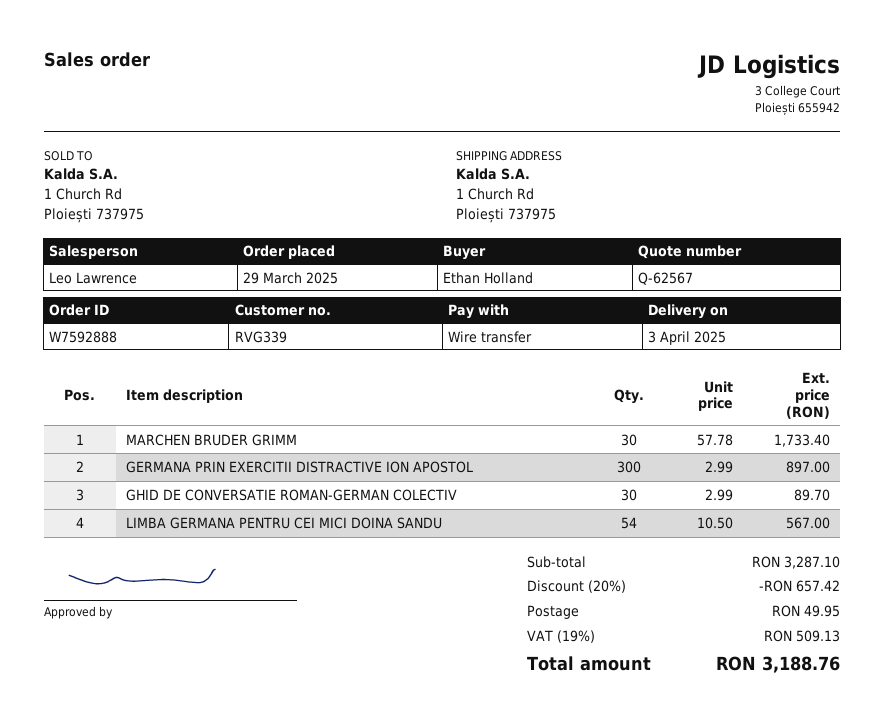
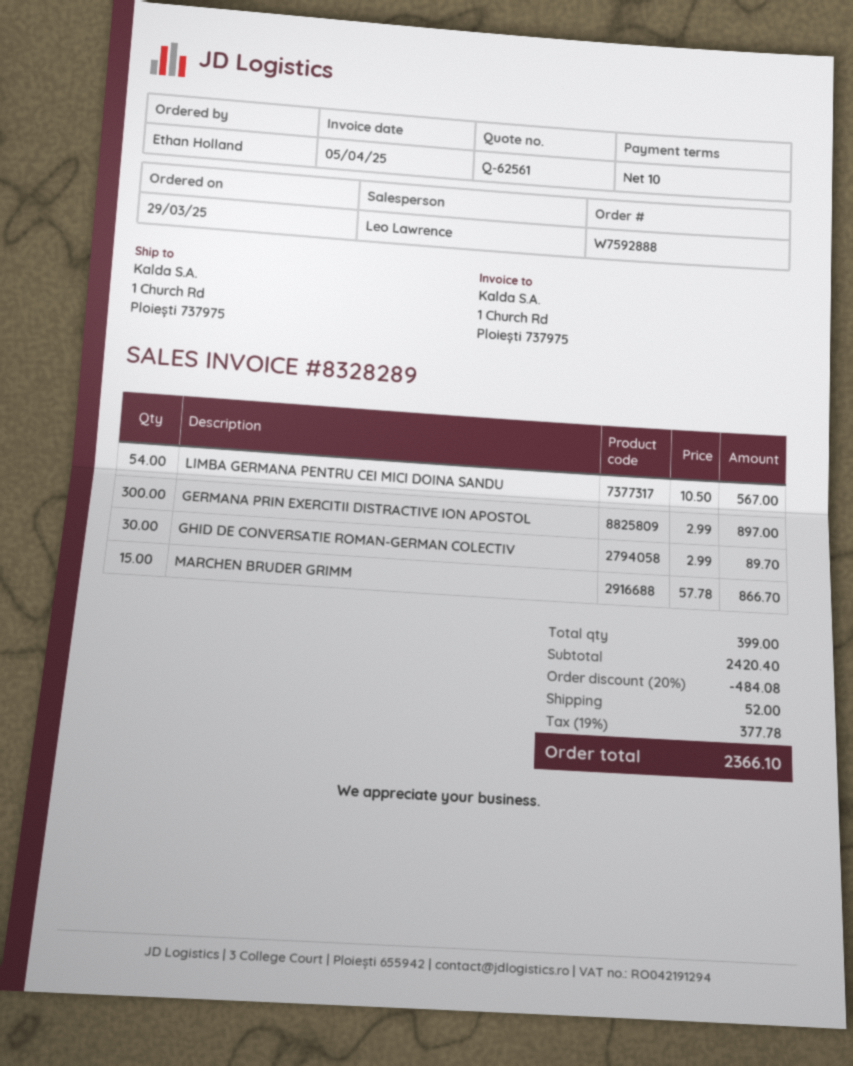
quote number: Q-62567 -> Q-62561
MARCHEN BRUDER GRIMM: 30 x 57.78 = 1733.40 -> 15 x 57.78 = 866.70
subtotal: 3287.10 -> 2420.40
discount: 20% = 657.42 -> 20% = 484.08
shipping: 49.95 -> 52.00
tax: 19% = 509.13 -> 19% = 377.78
total: 3188.76 -> 2366.10

